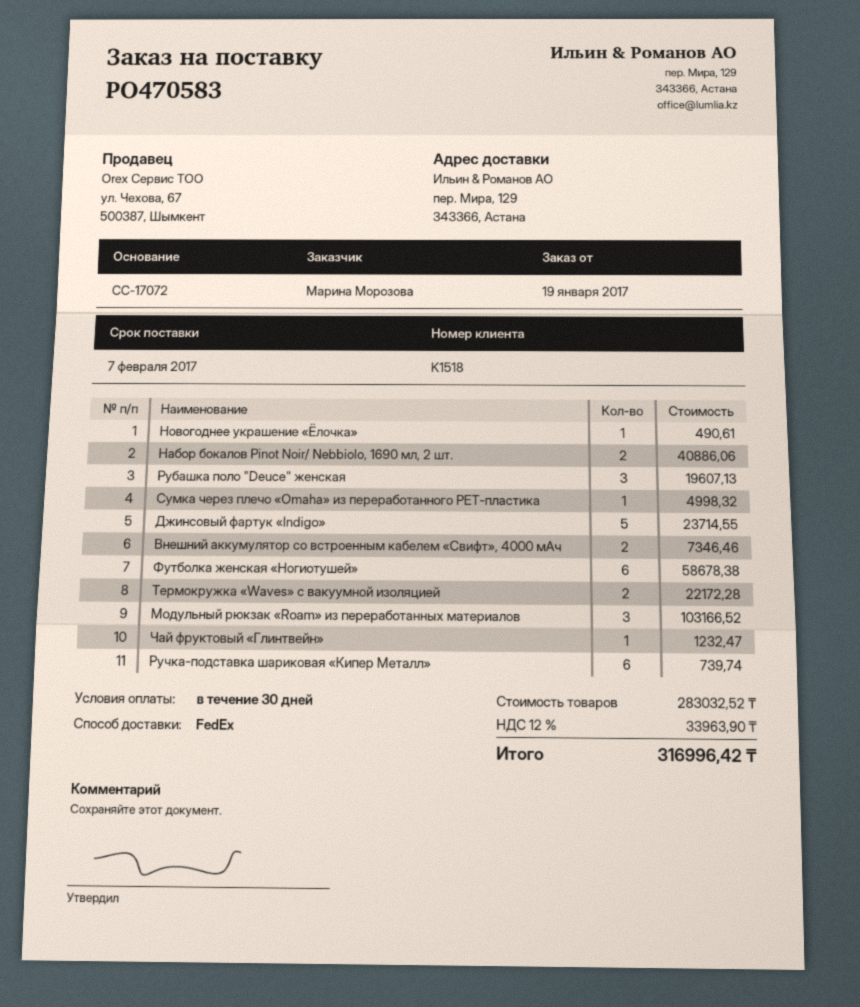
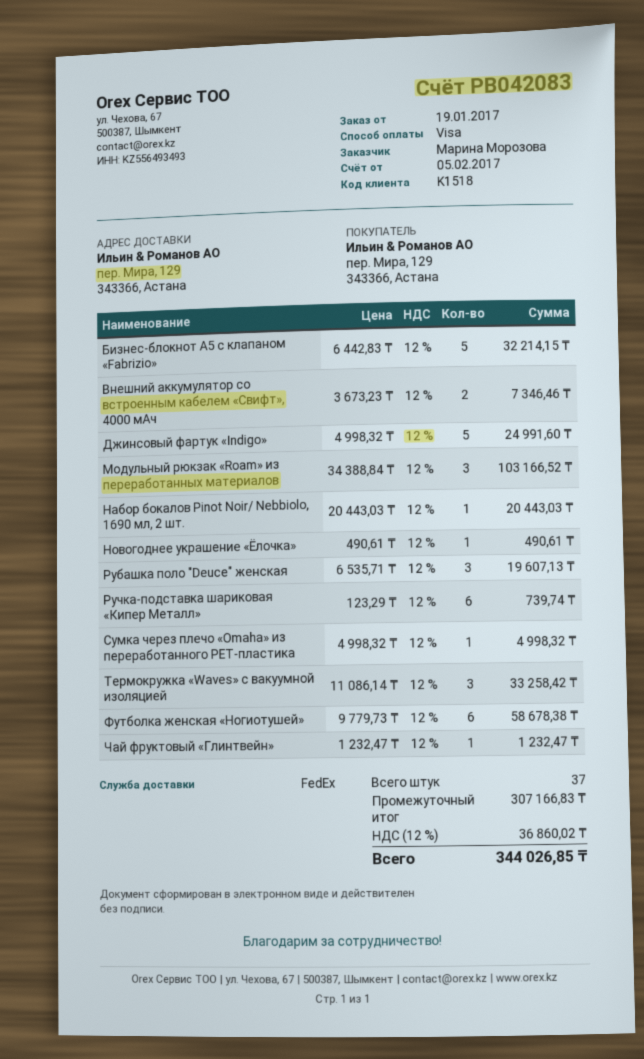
Набор бокалов Pinot Noir/ Nebbiolo, 1690 мл, 2 шт.: 2 for 40886.06 -> 1 for 20443.03
Джинсовый фартук «Indigo»: 5 for 23714.55 -> 5 for 24991.60
Термокружка «Waves» с вакуумной изоляцией: 2 for 22172.28 -> 3 for 33258.42
Бизнес-блокнот А5 с клапаном «Fabrizio»: none -> 5 for 32214.15
subtotal: 283032.52 -> 307166.83
tax: 12% = 33963.90 -> 12% = 36860.02
total: 316996.42 -> 344026.85

